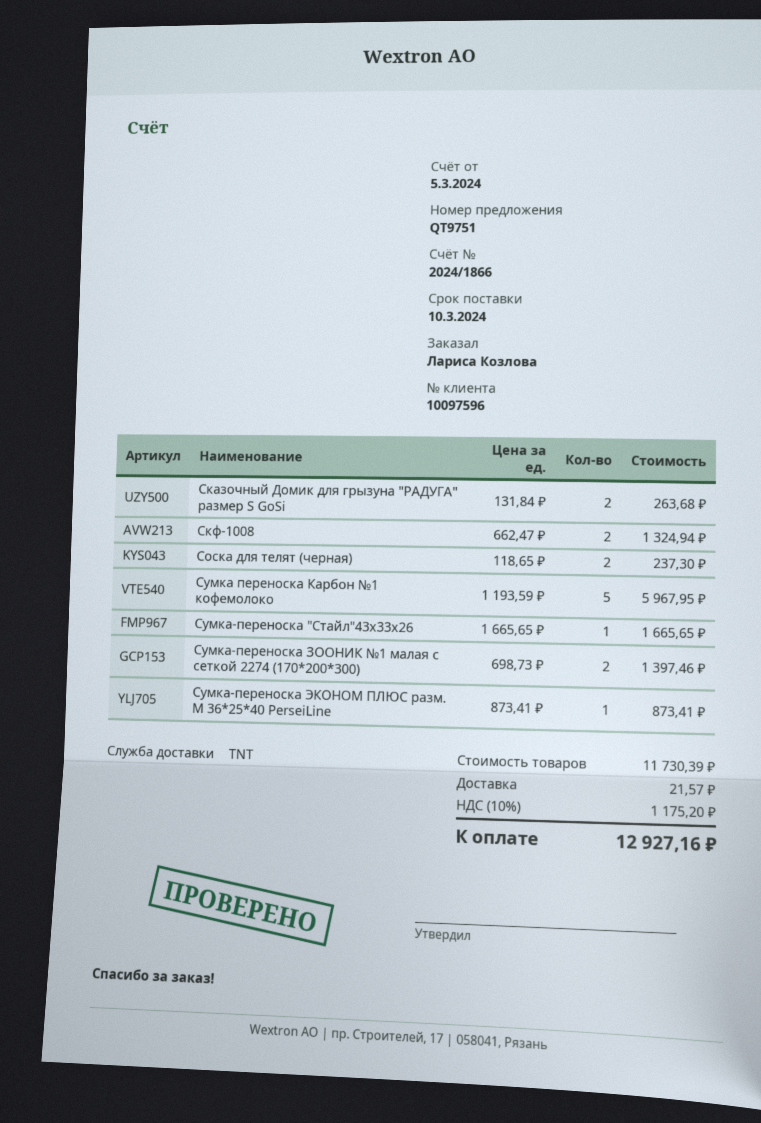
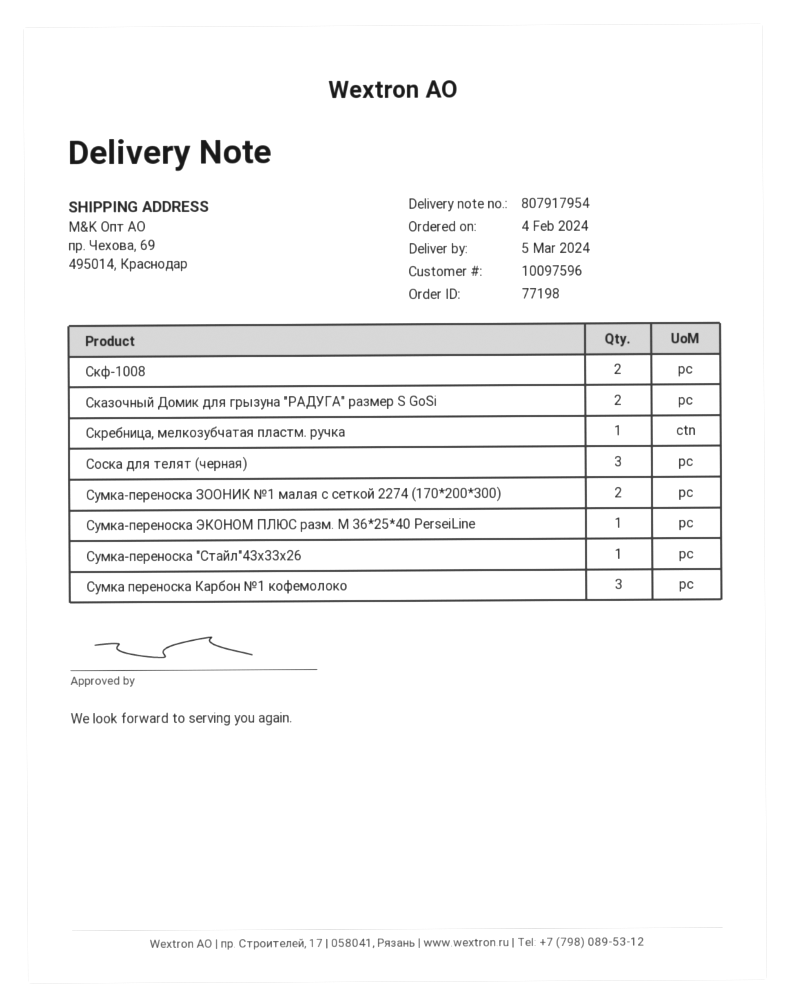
delivery date: 2024-03-10 -> 2024-03-05
Соска для телят (черная): 2 -> 3
Сумка переноска Карбон №1 кофемолоко: 5 -> 3
Скребница, мелкозубчатая пластм. ручка: none -> 1

